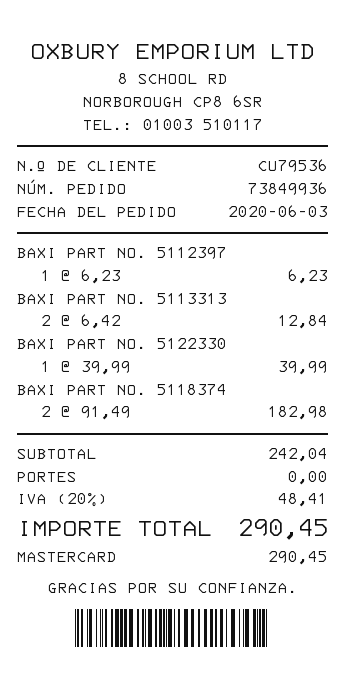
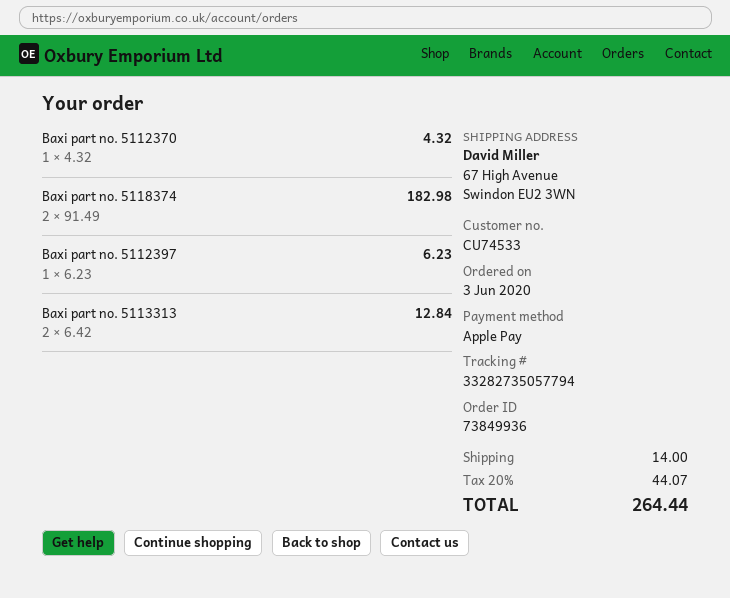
customer number: CU79536 -> CU74533
payment method: Mastercard -> Apple Pay
BAXI PART NO. 5122330: 1 x 39.99 = 39.99 -> none
Baxi part no. 5112370: none -> 1 x 4.32 = 4.32
shipping: 0.00 -> 14.00
tax: 20% = 48.41 -> 20% = 44.07
total: 290.45 -> 264.44

